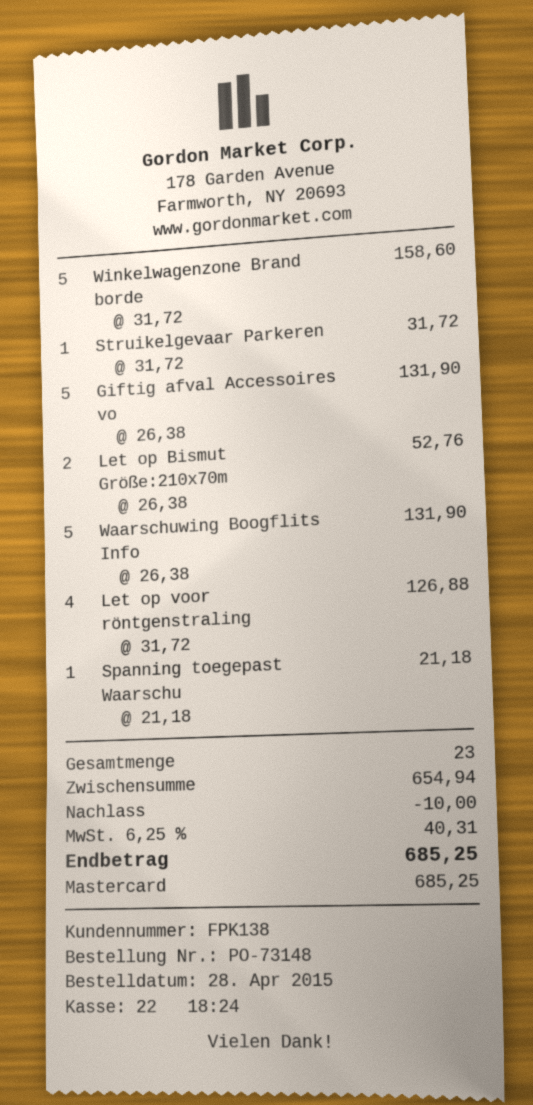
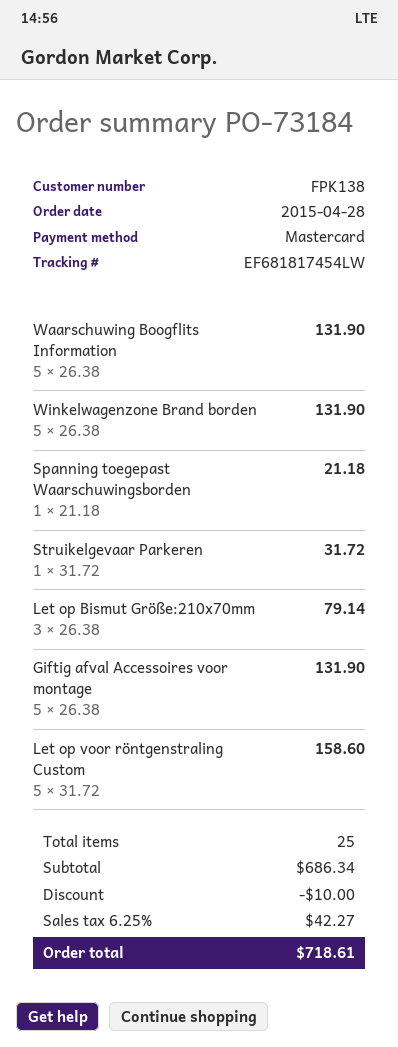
order number: PO-73148 -> PO-73184
Winkelwagenzone Brand borde: 5 x 31.72 = 158.60 -> 5 x 26.38 = 131.90
Let op Bismut Größe:210x70m: 2 x 26.38 = 52.76 -> 3 x 26.38 = 79.14
Let op voor röntgenstraling: 4 x 31.72 = 126.88 -> 5 x 31.72 = 158.60
total quantity: 23 -> 25
subtotal: 654.94 -> 686.34
tax: 6.25% = 40.31 -> 6.25% = 42.27
total: 685.25 -> 718.61

